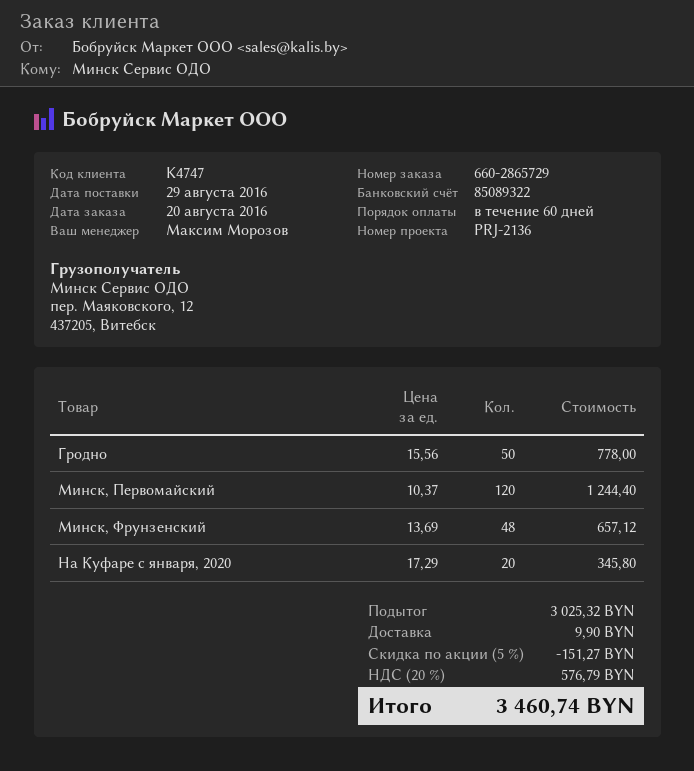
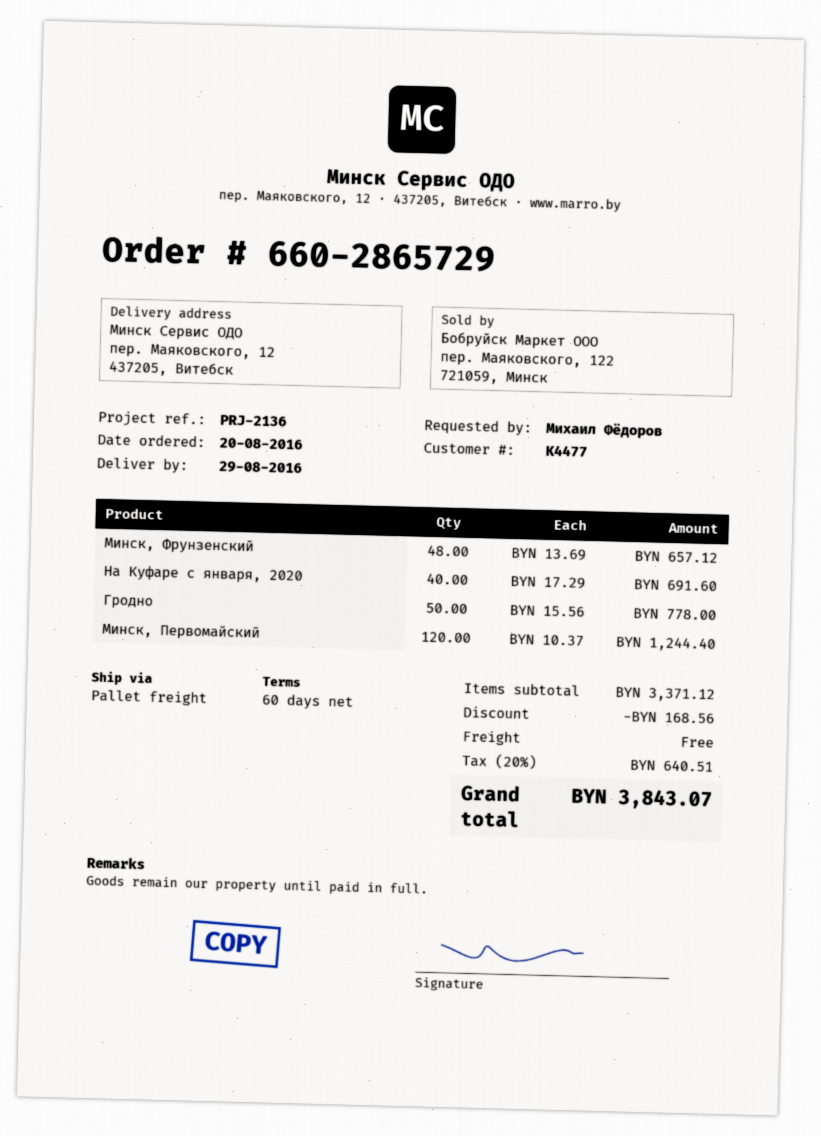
customer number: K4747 -> K4477
На Куфаре с января, 2020: 20 x 17.29 = 345.80 -> 40 x 17.29 = 691.60
subtotal: 3025.32 -> 3371.12
discount: 151.27 -> 168.56
shipping: 9.90 -> 0.00
tax: 20% = 576.79 -> 20% = 640.51
total: 3460.74 -> 3843.07

